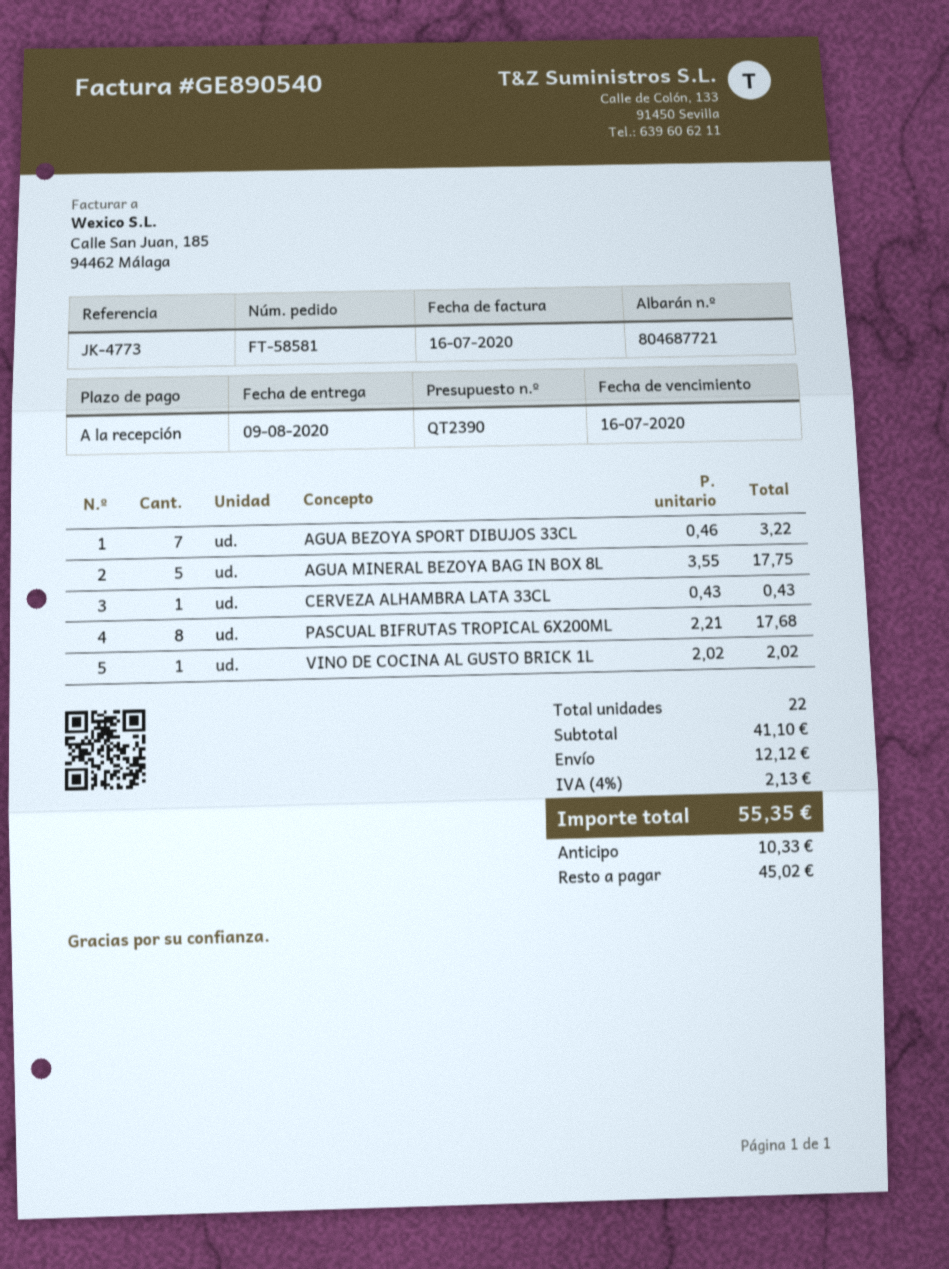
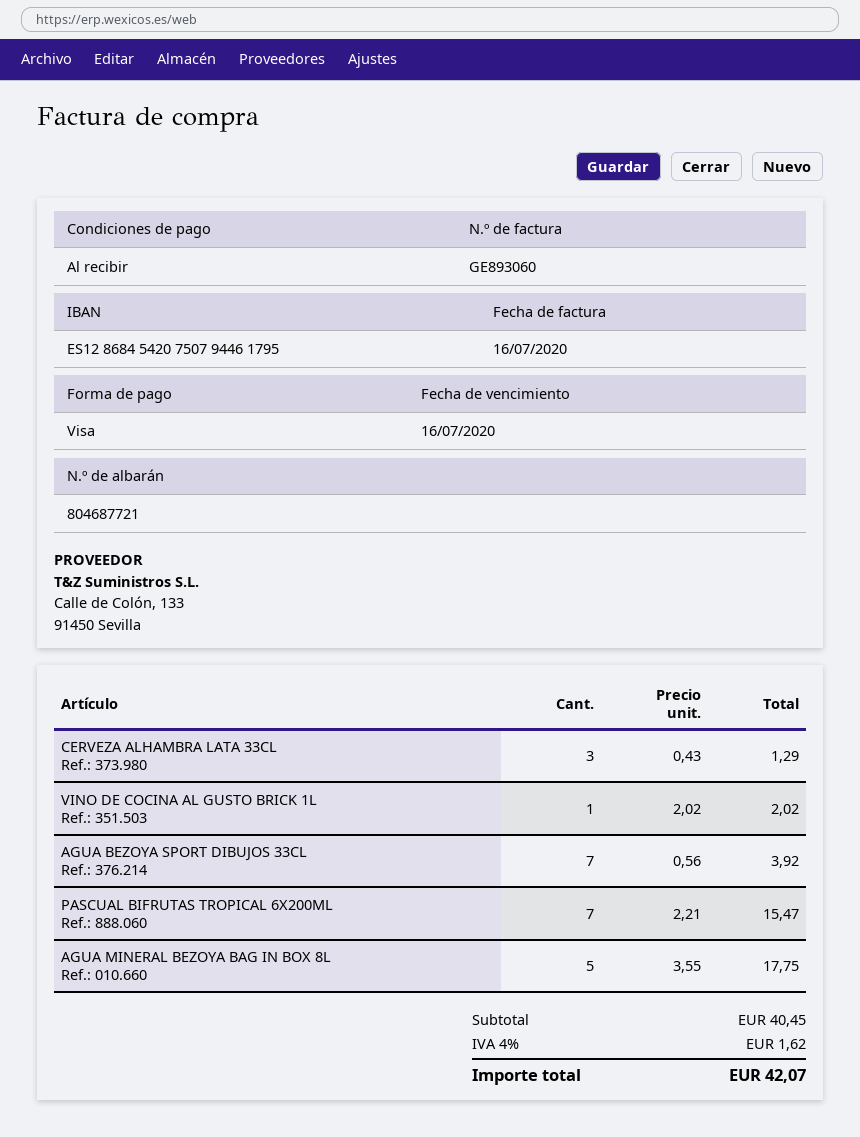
invoice number: GE890540 -> GE893060
AGUA BEZOYA SPORT DIBUJOS 33CL: 7 x 0.46 = 3.22 -> 7 x 0.56 = 3.92
CERVEZA ALHAMBRA LATA 33CL: 1 x 0.43 = 0.43 -> 3 x 0.43 = 1.29
PASCUAL BIFRUTAS TROPICAL 6X200ML: 8 x 2.21 = 17.68 -> 7 x 2.21 = 15.47
subtotal: 41.10 -> 40.45
shipping: 12.12 -> none
tax: 4% = 2.13 -> 4% = 1.62
total: 55.35 -> 42.07

